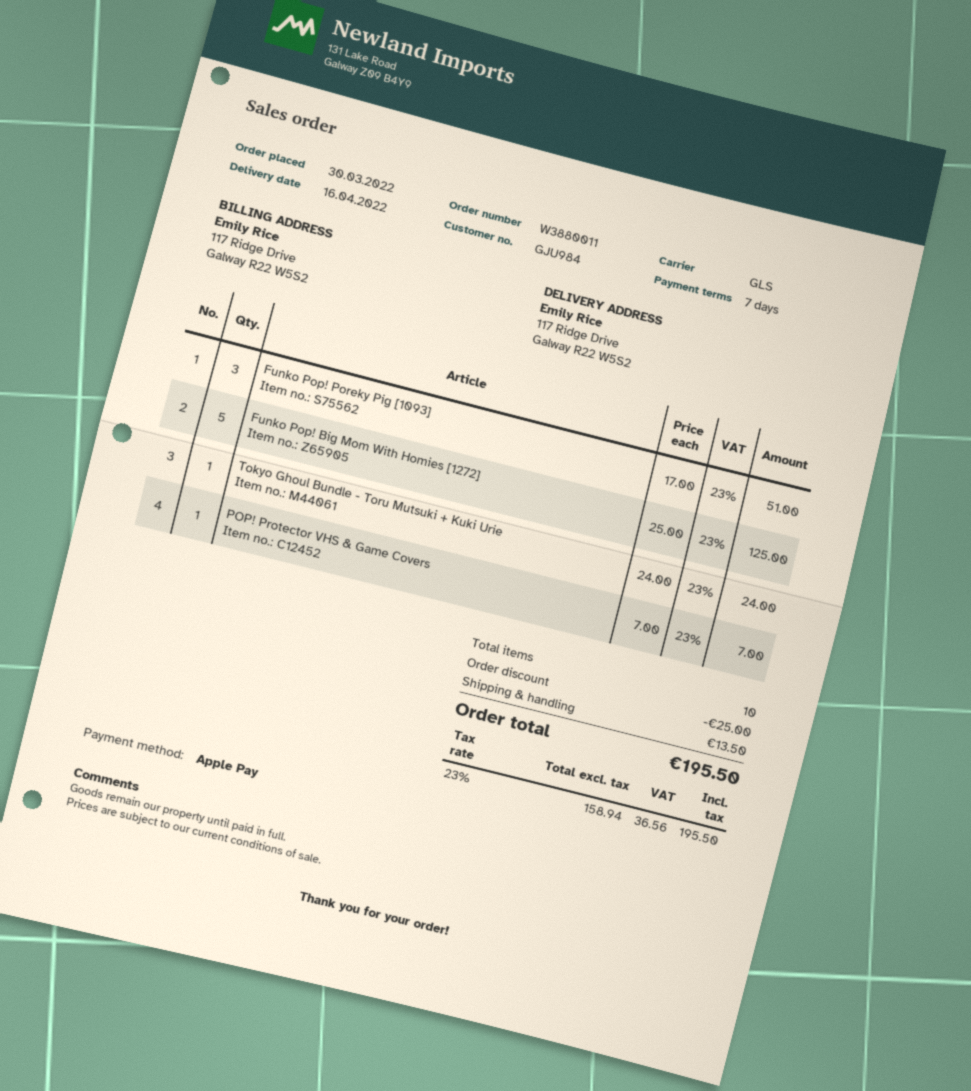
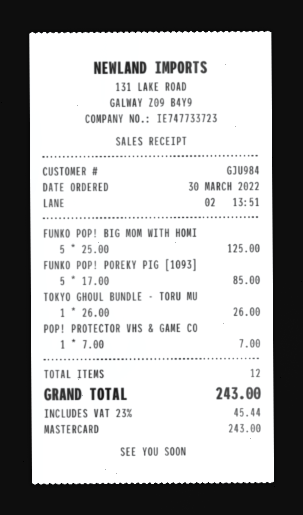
payment method: Apple Pay -> Mastercard
Funko Pop! Poreky Pig [1093]: 3 x 17.00 = 51.00 -> 5 x 17.00 = 85.00
Tokyo Ghoul Bundle - Toru Mutsuki + Kuki Urie: 1 x 24.00 = 24.00 -> 1 x 26.00 = 26.00
total quantity: 10 -> 12
discount: 25.00 -> none
shipping: 13.50 -> none
tax: 23% = 36.56 -> 23% = 45.44
total: 195.50 -> 243.00

